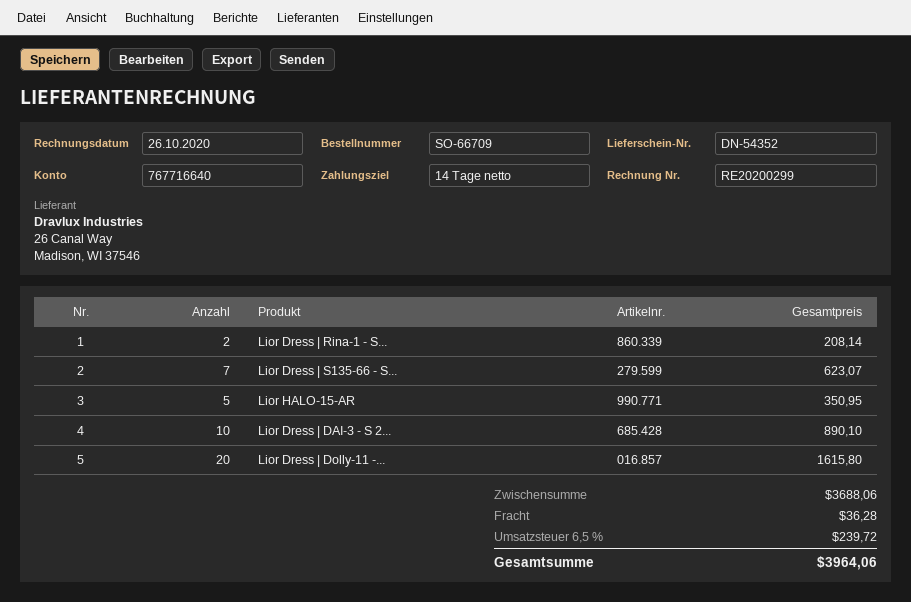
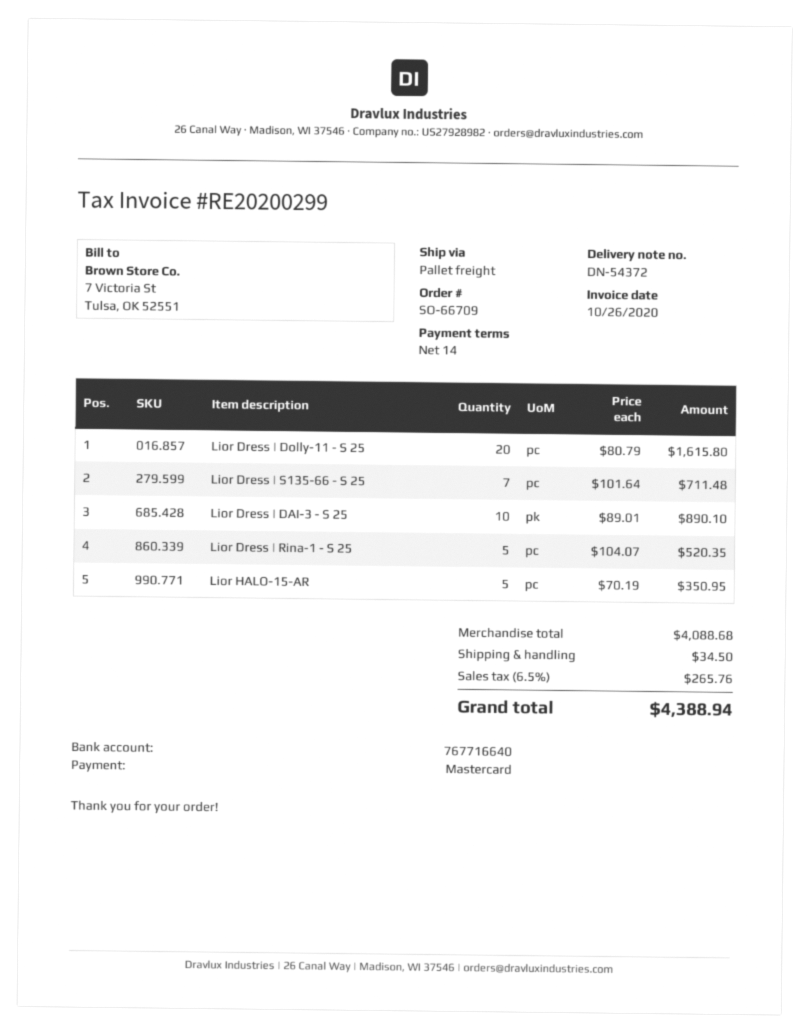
delivery note number: DN-54352 -> DN-54372
Lior Dress | Rina-1 - S...: 2 for 208.14 -> 5 for 520.35
Lior Dress | S135-66 - S...: 7 for 623.07 -> 7 for 711.48
subtotal: 3688.06 -> 4088.68
shipping: 36.28 -> 34.50
tax: 6.5% = 239.72 -> 6.5% = 265.76
total: 3964.06 -> 4388.94

